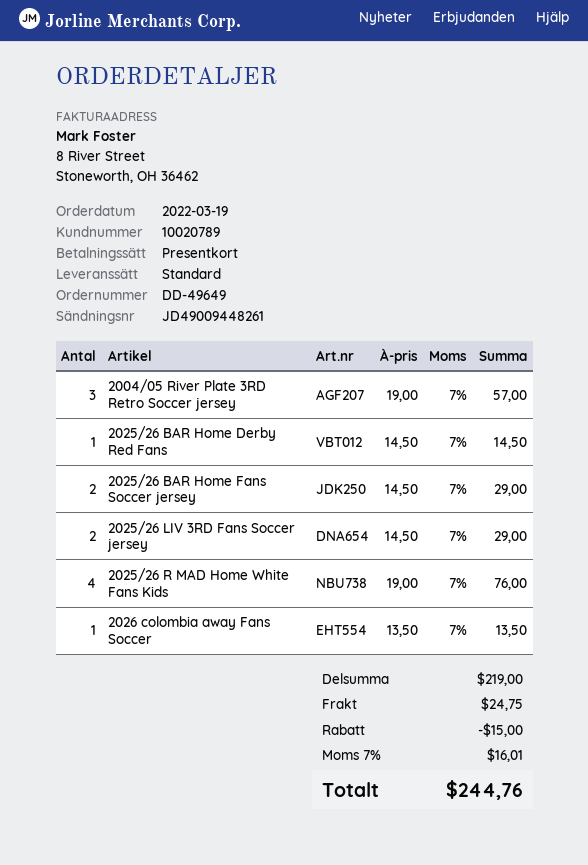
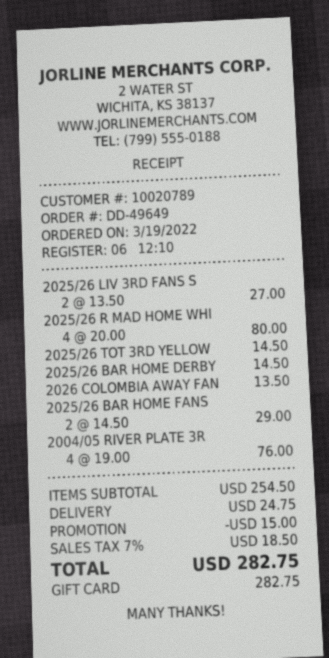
2004/05 River Plate 3RD Retro Soccer jersey: 3 x 19.00 = 57.00 -> 4 x 19.00 = 76.00
2025/26 LIV 3RD Fans Soccer jersey: 2 x 14.50 = 29.00 -> 2 x 13.50 = 27.00
2025/26 R MAD Home White Fans Kids: 4 x 19.00 = 76.00 -> 4 x 20.00 = 80.00
2025/26 TOT 3RD YELLOW: none -> 1 x 14.50 = 14.50
subtotal: 219.00 -> 254.50
tax: 7% = 16.01 -> 7% = 18.50
total: 244.76 -> 282.75

